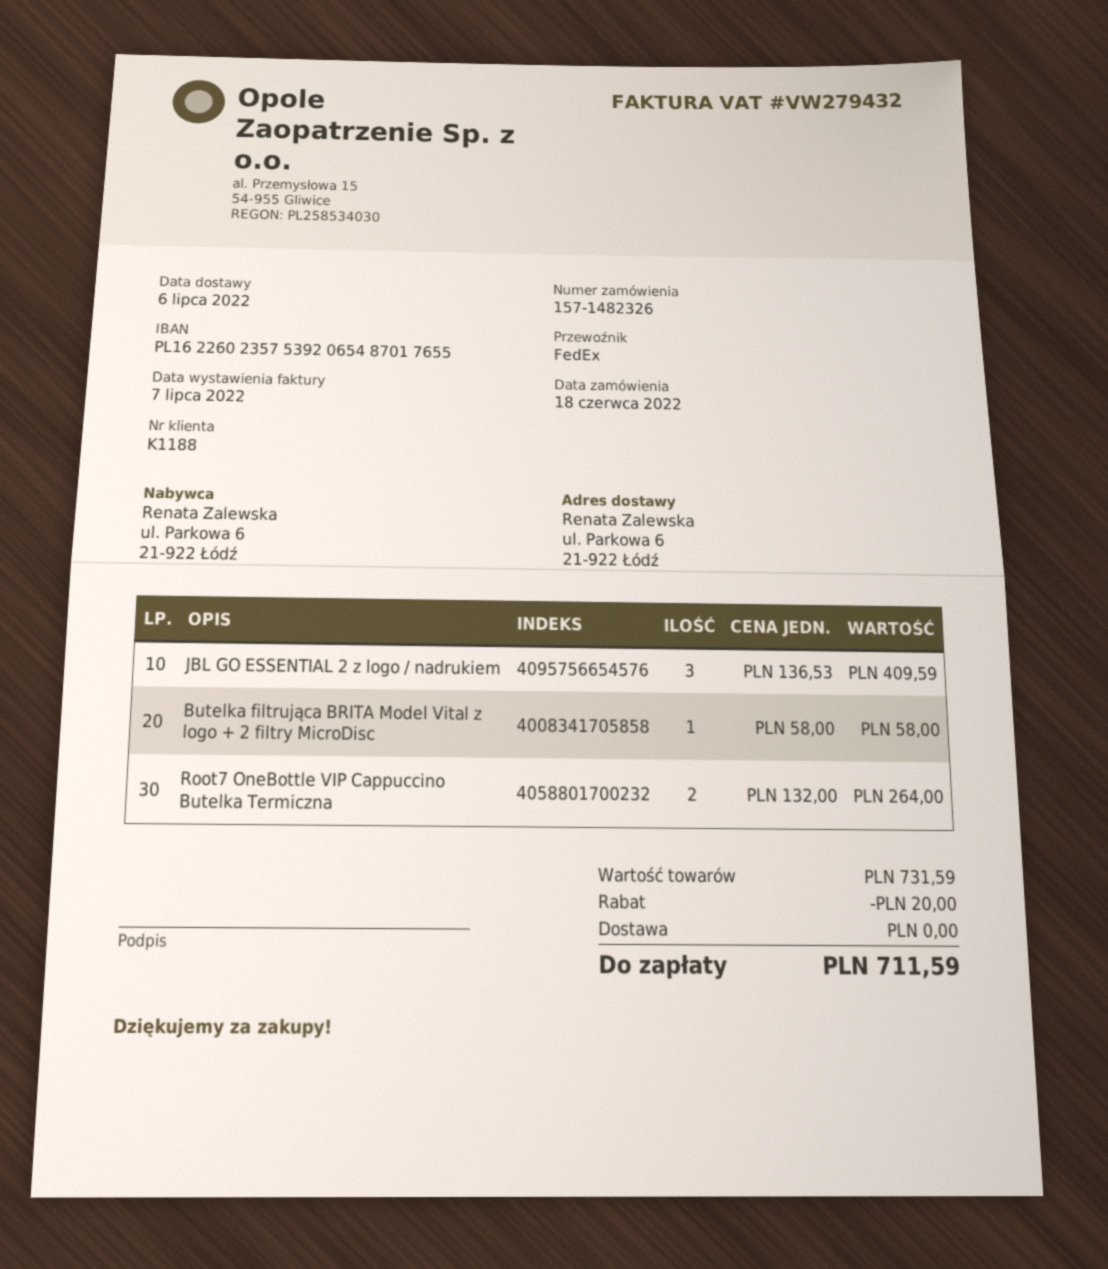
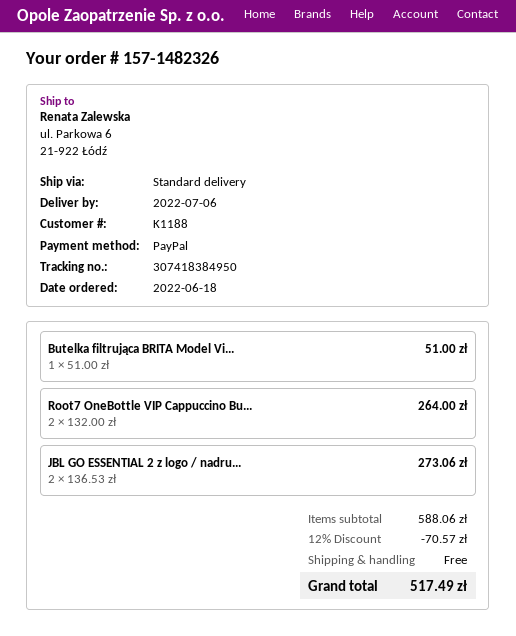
shipping method: FedEx -> standard
JBL GO ESSENTIAL 2 z logo / nadrukiem: 3 x 136.53 = 409.59 -> 2 x 136.53 = 273.06
Butelka filtrująca BRITA Model Vital z logo + 2 filtry MicroDisc: 1 x 58.00 = 58.00 -> 1 x 51.00 = 51.00
subtotal: 731.59 -> 588.06
discount: 20.00 -> 70.57
total: 711.59 -> 517.49

